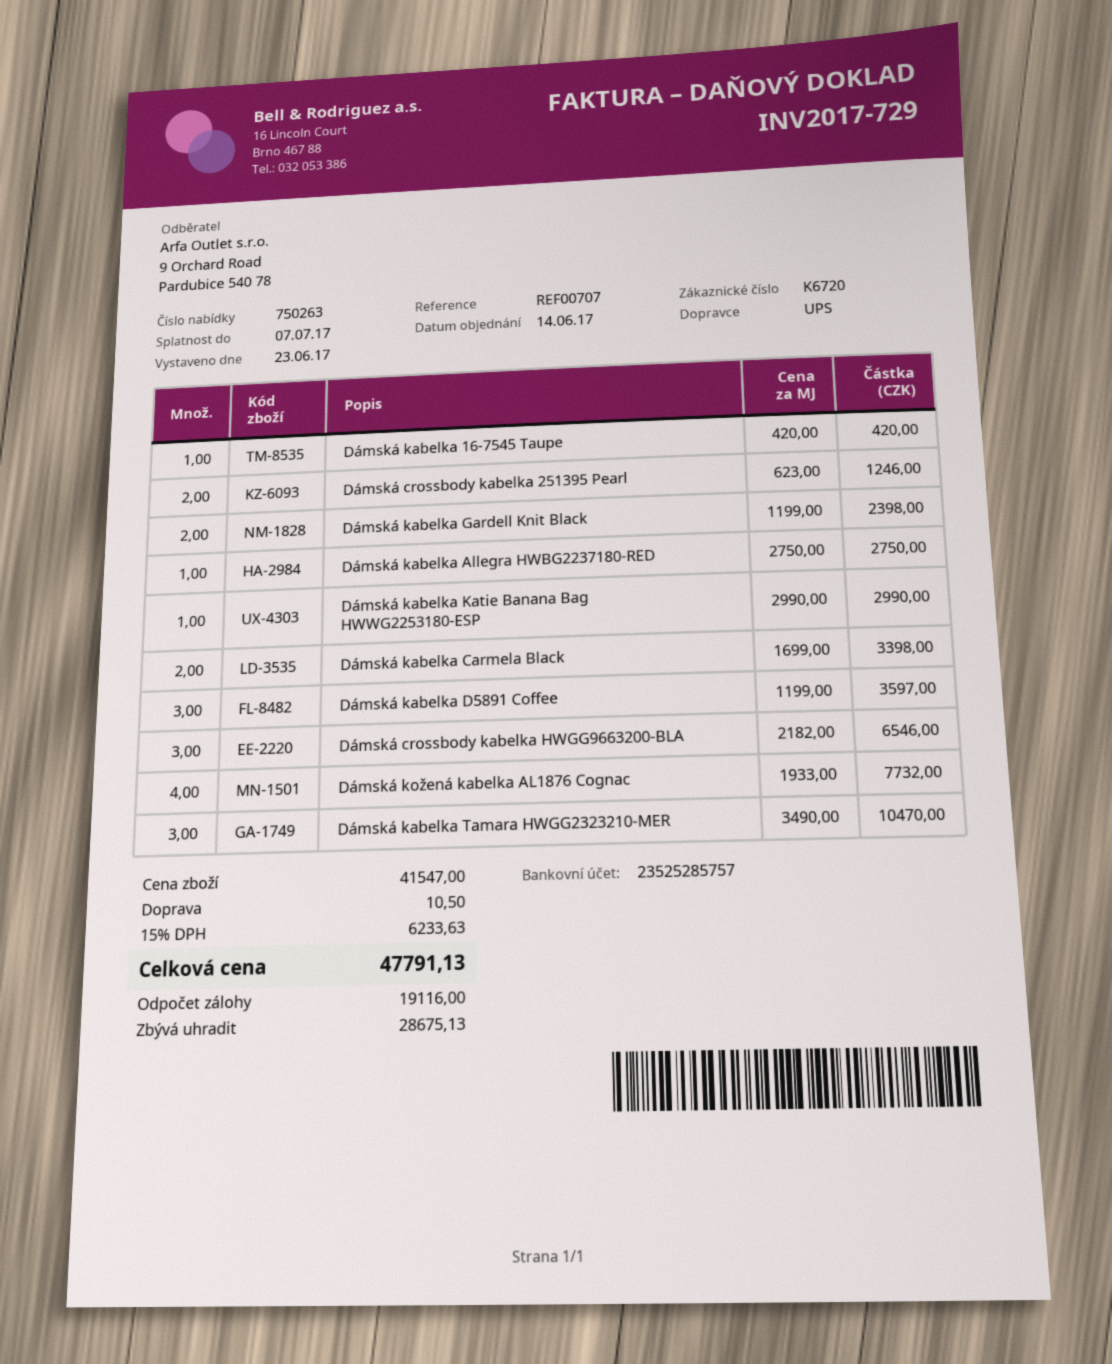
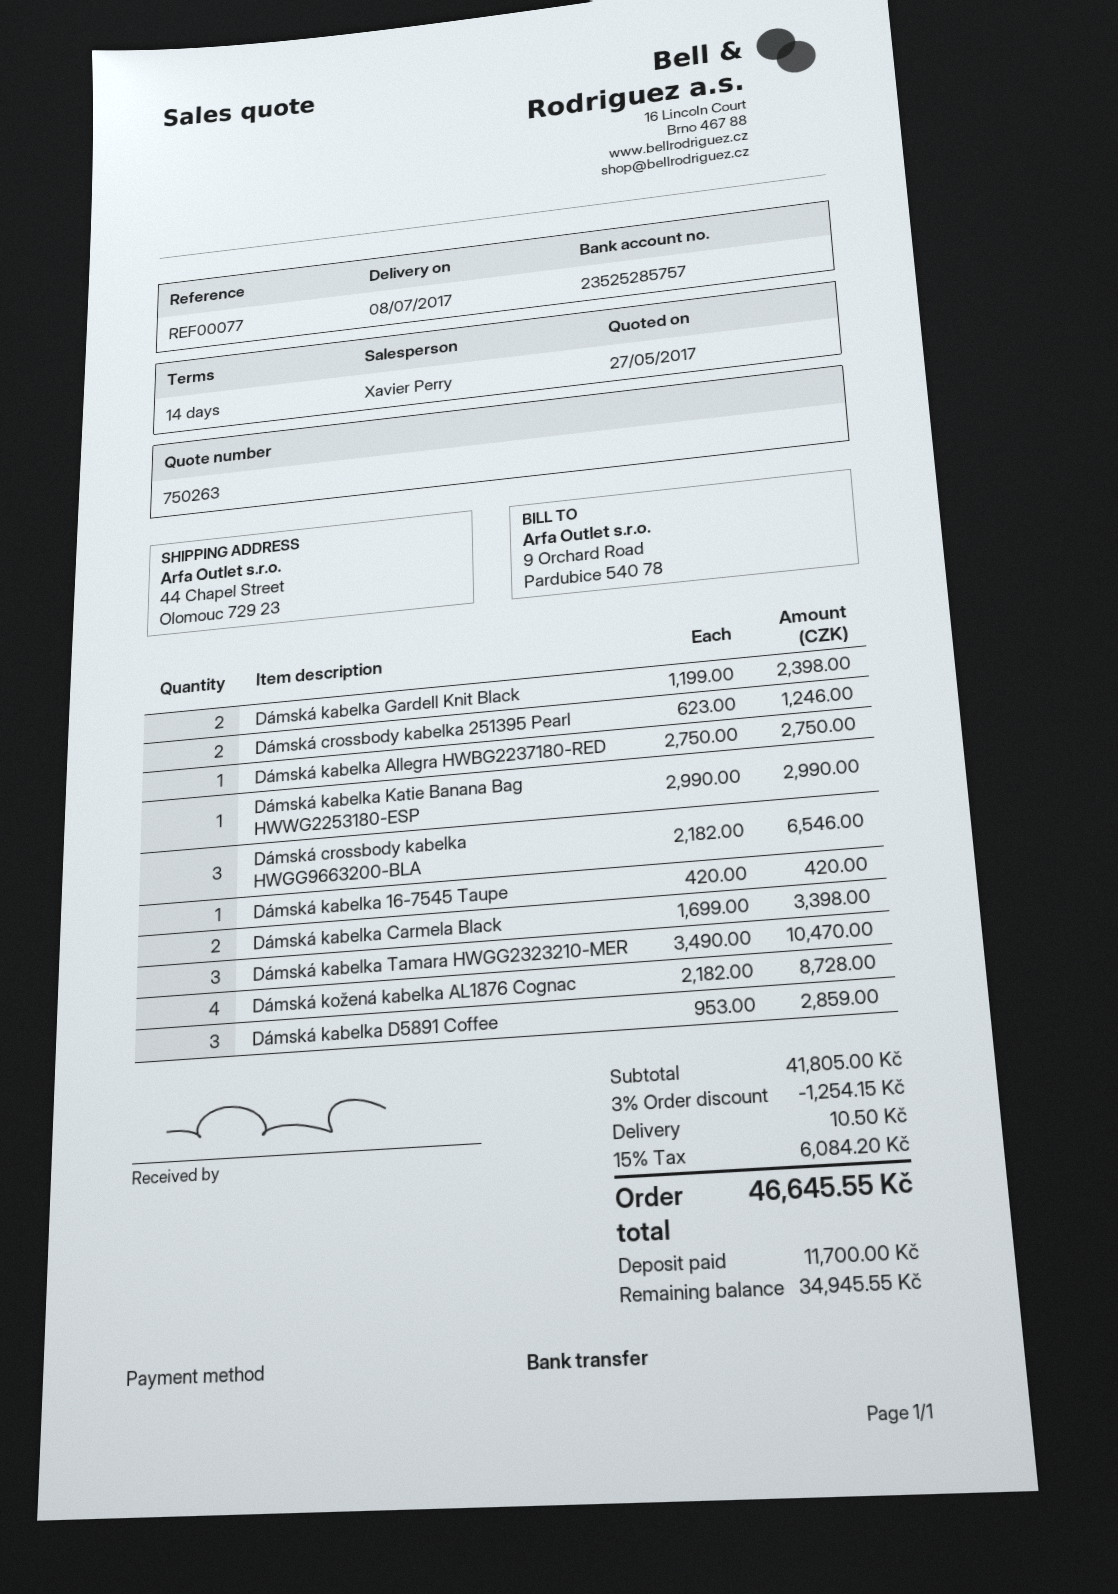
reference: REF00707 -> REF00077
Dámská kabelka D5891 Coffee: 3 x 1199.00 = 3597.00 -> 3 x 953.00 = 2859.00
Dámská kožená kabelka AL1876 Cognac: 4 x 1933.00 = 7732.00 -> 4 x 2182.00 = 8728.00
subtotal: 41547.00 -> 41805.00
discount: none -> 3% = 1254.15
tax: 15% = 6233.63 -> 15% = 6084.20
total: 47791.13 -> 46645.55
deposit: 19116.00 -> 11700.00
balance: 28675.13 -> 34945.55

